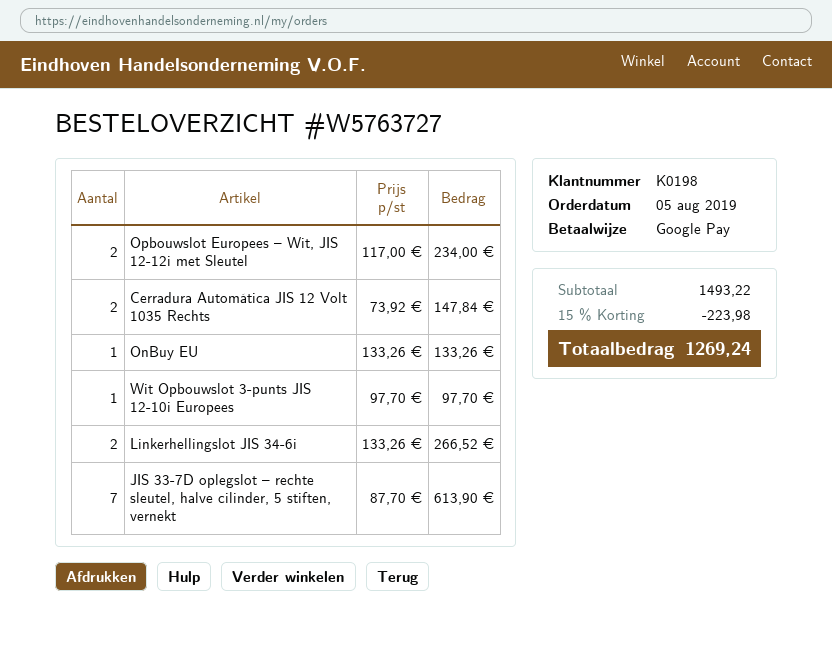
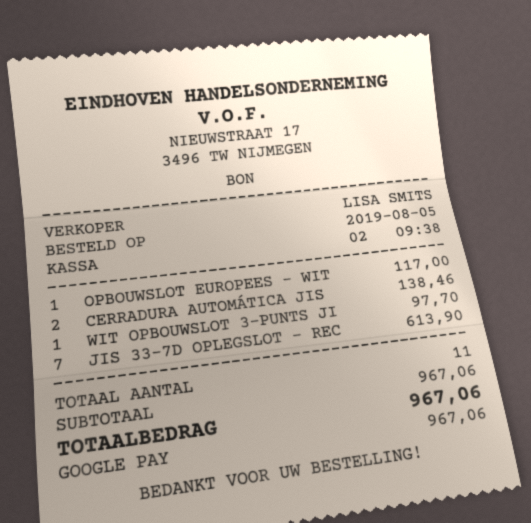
Opbouwslot Europees – Wit, JIS 12‑12i met Sleutel: 2 for 234.00 -> 1 for 117.00
Cerradura Automática JIS 12 Volt 1035 Rechts: 2 for 147.84 -> 2 for 138.46
OnBuy EU: 1 for 133.26 -> none
Linkerhellingslot JIS 34-6i: 2 for 266.52 -> none
subtotal: 1493.22 -> 967.06
discount: 15% = 223.98 -> none
total: 1269.24 -> 967.06

